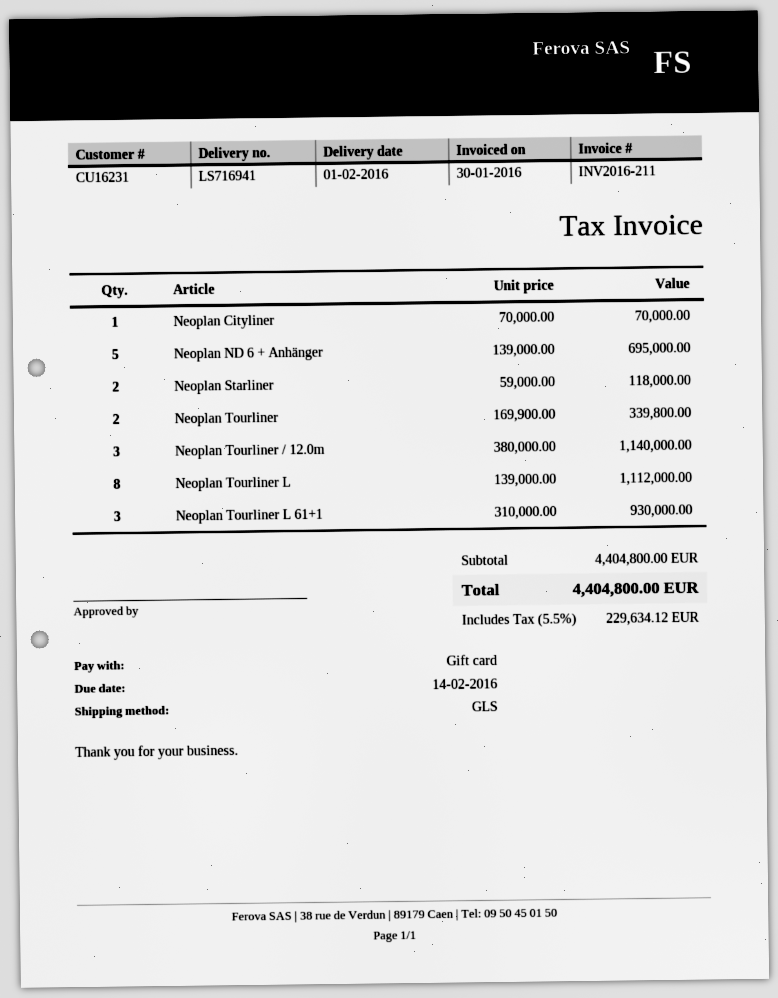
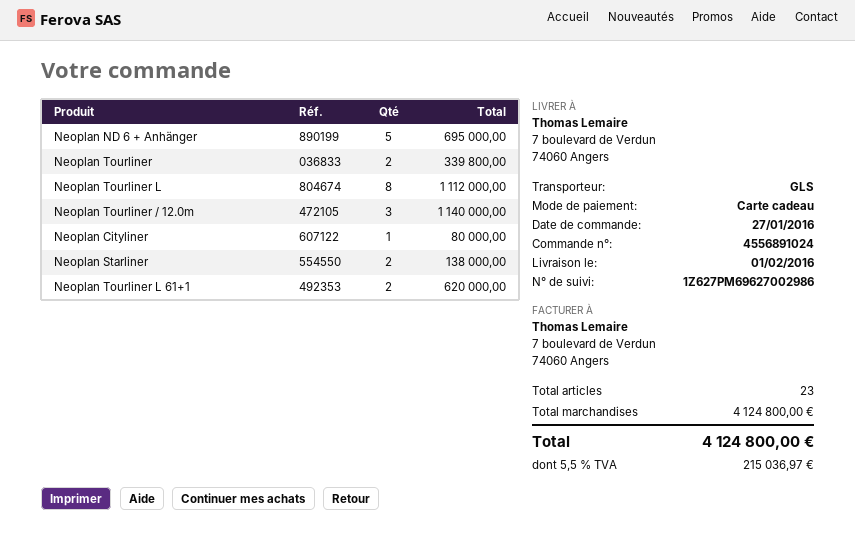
Neoplan Cityliner: 1 for 70000.00 -> 1 for 80000.00
Neoplan Starliner: 2 for 118000.00 -> 2 for 138000.00
Neoplan Tourliner L 61+1: 3 for 930000.00 -> 2 for 620000.00
subtotal: 4404800.00 -> 4124800.00
tax: 5.5% = 229634.12 -> 5.5% = 215036.97
total: 4404800.00 -> 4124800.00

